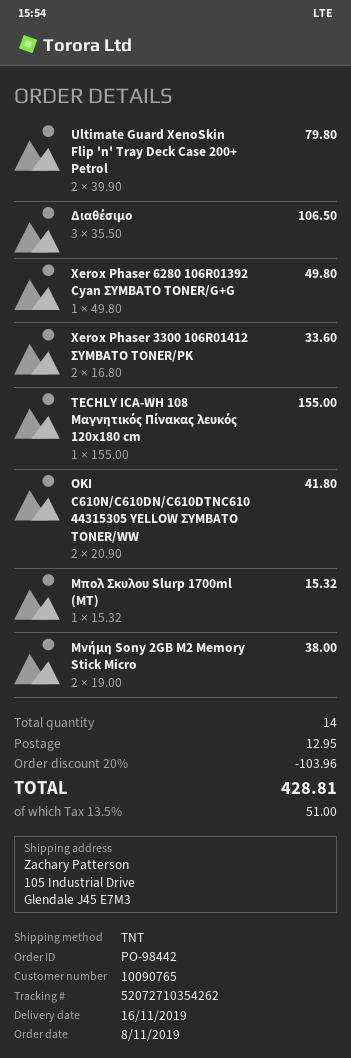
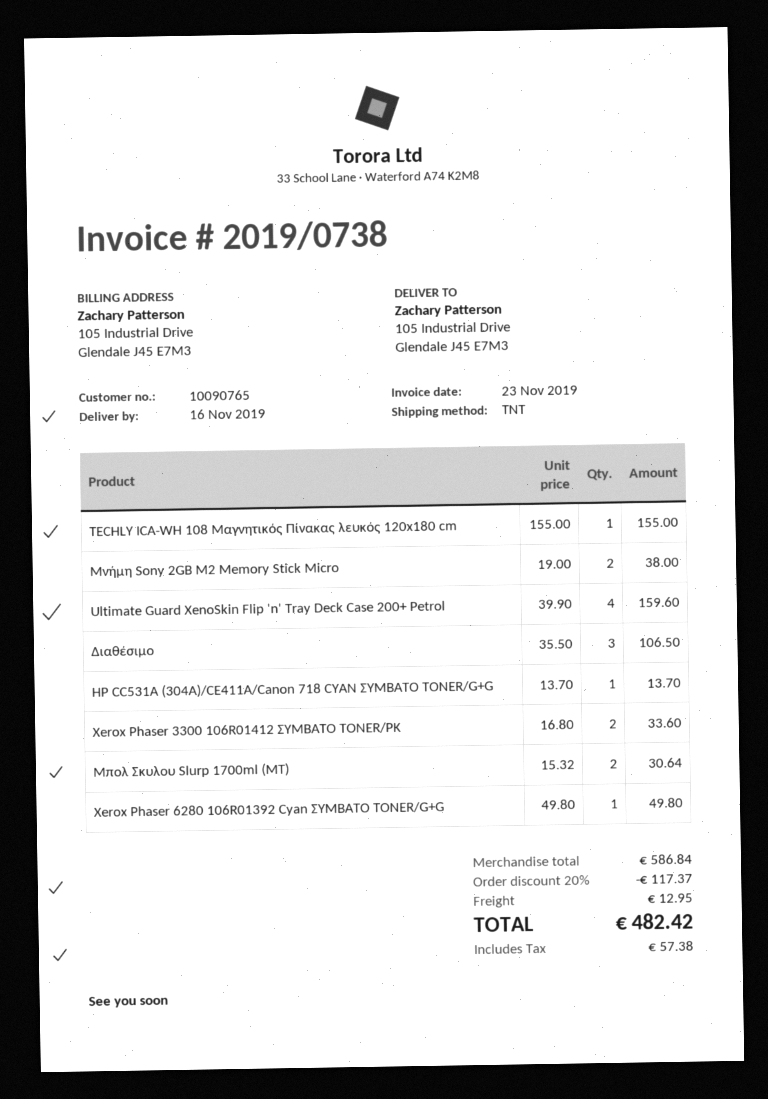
Ultimate Guard XenoSkin Flip 'n' Tray Deck Case 200+ Petrol: 2 x 39.90 = 79.80 -> 4 x 39.90 = 159.60
OKI C610N/C610DN/C610DTNC610 44315305 YELLOW ΣΥΜΒΑΤΟ TONER/WW: 2 x 20.90 = 41.80 -> none
Μπολ Σκυλου Slurp 1700ml (MT): 1 x 15.32 = 15.32 -> 2 x 15.32 = 30.64
HP CC531A (304A)/CE411A/Canon 718 CYAN ΣΥΜΒΑΤΟ TONER/G+G: none -> 1 x 13.70 = 13.70
discount: 20% = 103.96 -> 20% = 117.37
tax: 51.00 -> 57.38
total: 428.81 -> 482.42

